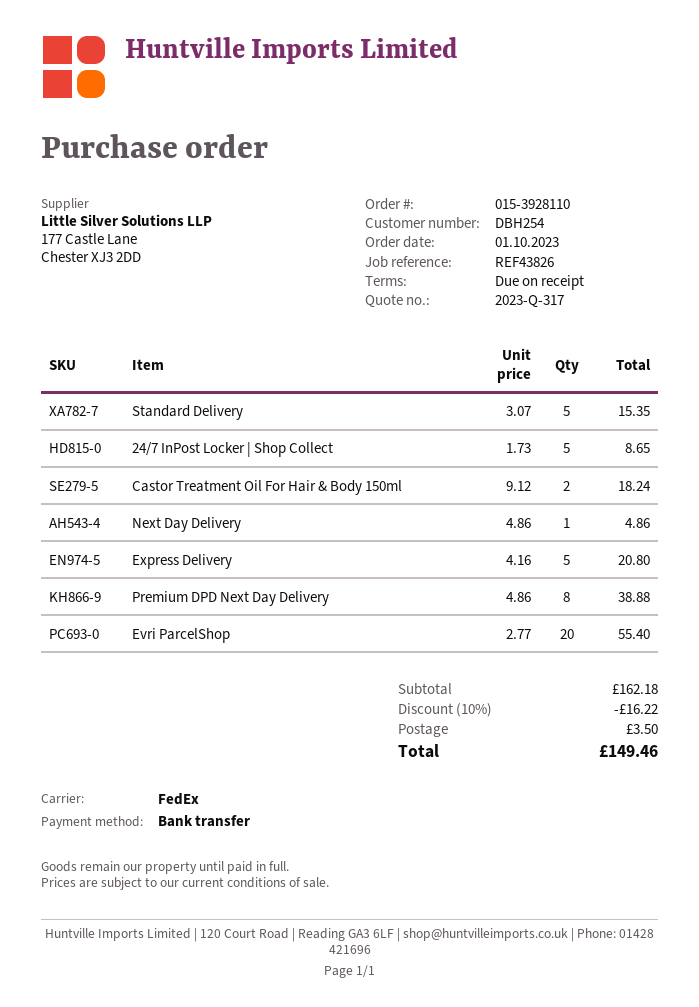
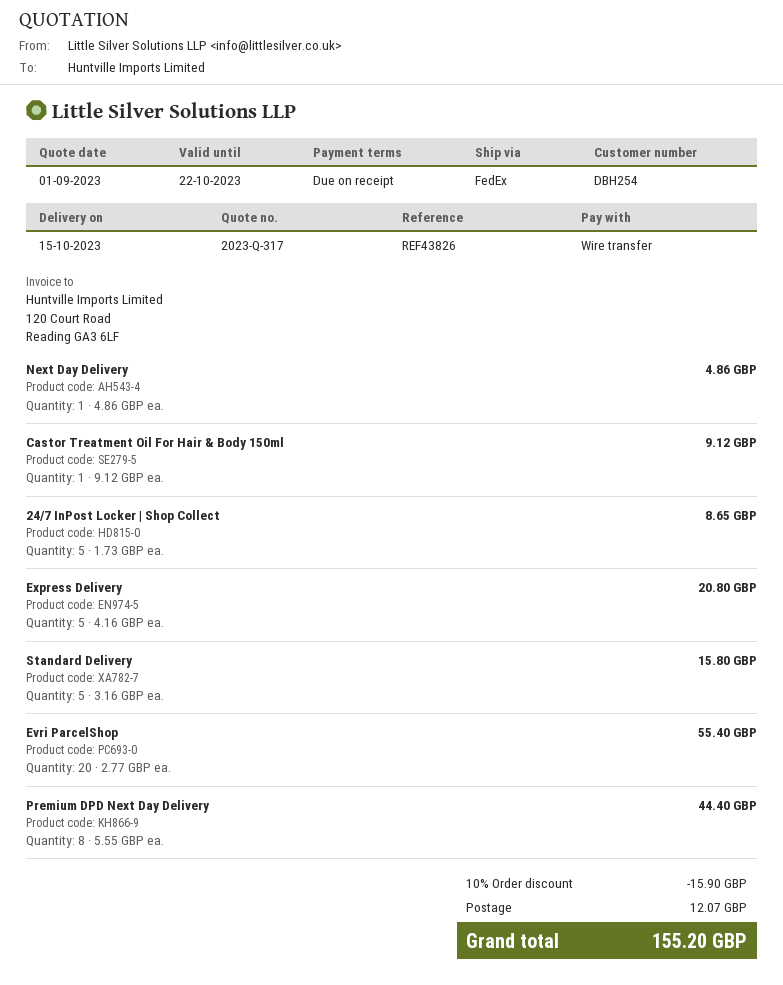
Standard Delivery: 5 x 3.07 = 15.35 -> 5 x 3.16 = 15.80
Castor Treatment Oil For Hair & Body 150ml: 2 x 9.12 = 18.24 -> 1 x 9.12 = 9.12
Premium DPD Next Day Delivery: 8 x 4.86 = 38.88 -> 8 x 5.55 = 44.40
discount: 10% = 16.22 -> 10% = 15.90
shipping: 3.50 -> 12.07
total: 149.46 -> 155.20

